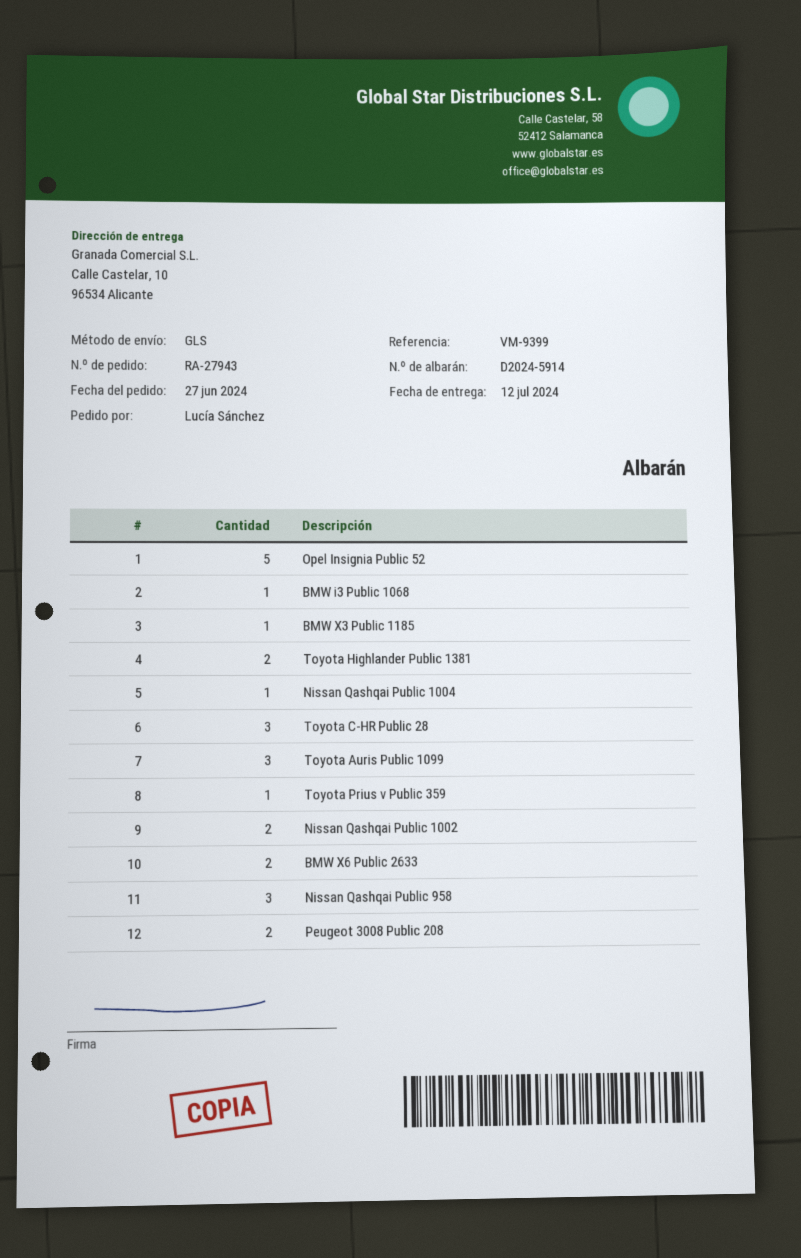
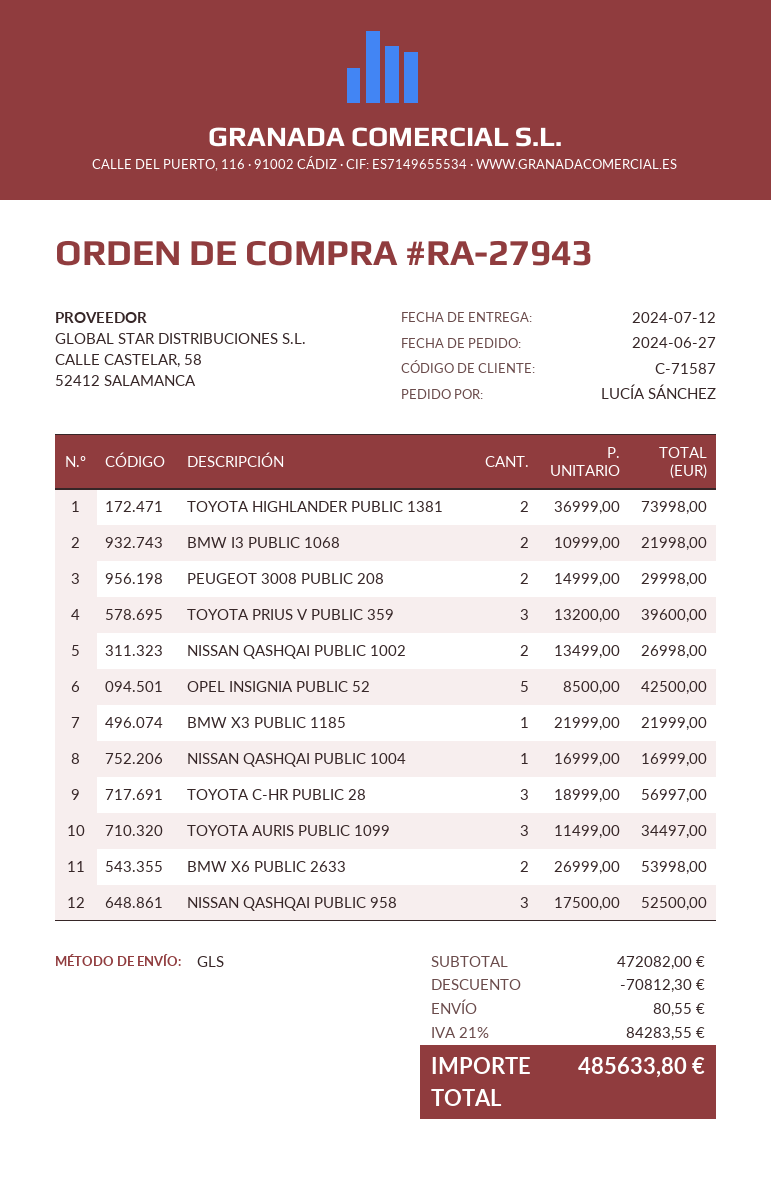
BMW i3 Public 1068: 1 -> 2
Toyota Prius v Public 359: 1 -> 3

